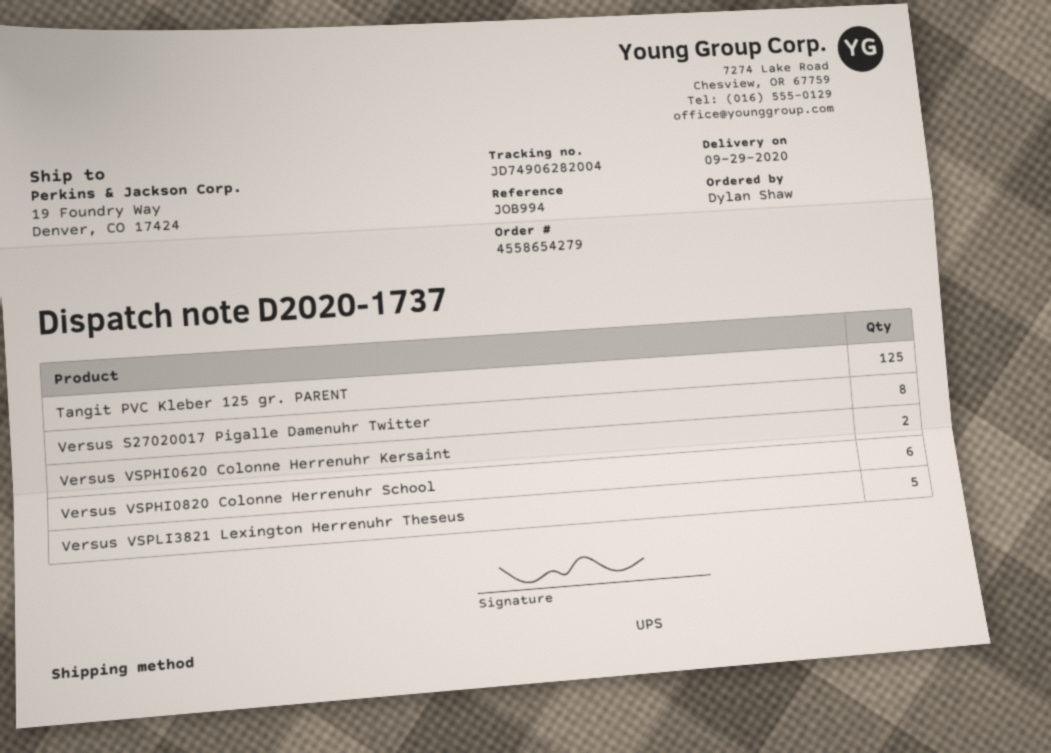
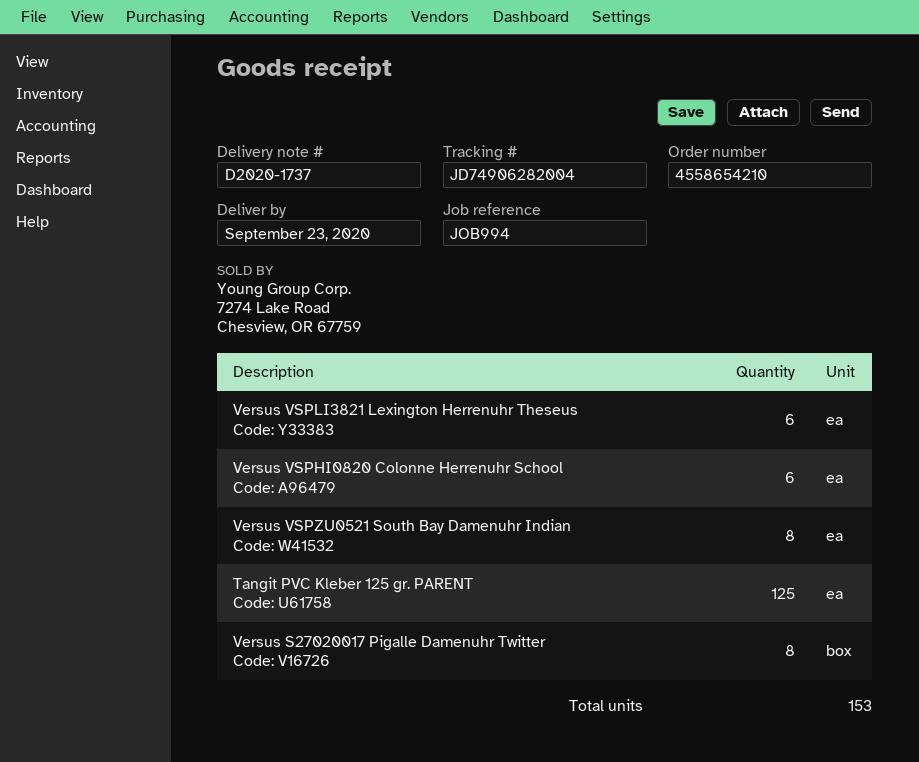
order number: 4558654279 -> 4558654210
delivery date: 2020-09-29 -> 2020-09-23
Versus VSPHI0620 Colonne Herrenuhr Kersaint: 2 -> none
Versus VSPLI3821 Lexington Herrenuhr Theseus: 5 -> 6
Versus VSPZU0521 South Bay Damenuhr Indian: none -> 8

